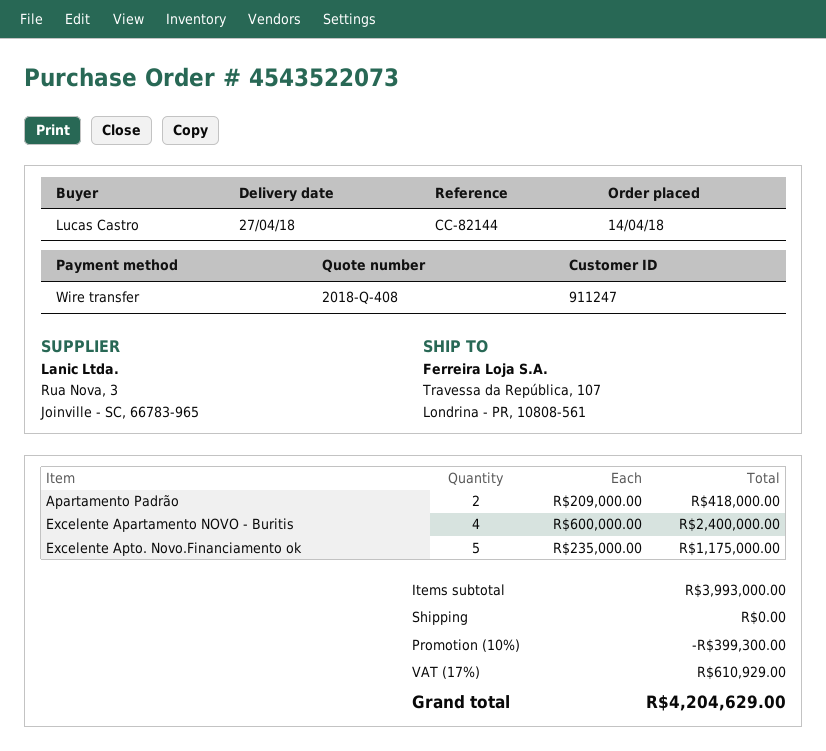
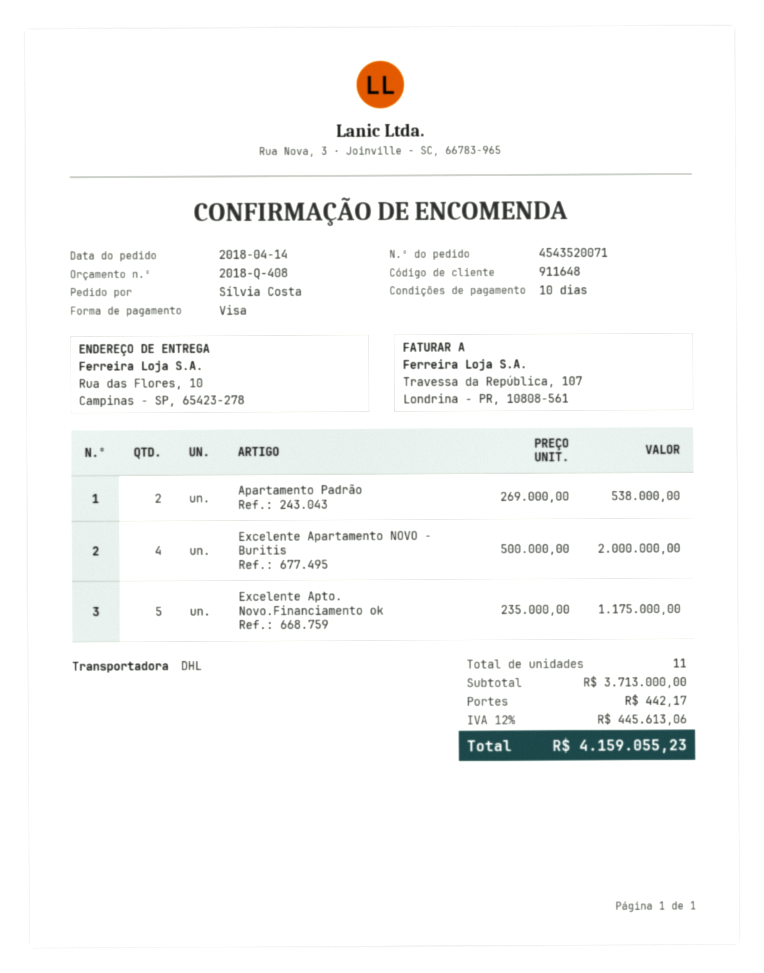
order number: 4543522073 -> 4543520071
customer number: 911247 -> 911648
ordered by: Lucas Castro -> Sílvia Costa
payment method: bank transfer -> Visa
ship to: Travessa da República, 107, Londrina - PR, 10808-561 -> Rua das Flores, 10, Campinas - SP, 65423-278
Apartamento Padrão: 2 x 209000.00 = 418000.00 -> 2 x 269000.00 = 538000.00
Excelente Apartamento NOVO - Buritis: 4 x 600000.00 = 2400000.00 -> 4 x 500000.00 = 2000000.00
subtotal: 3993000.00 -> 3713000.00
discount: 10% = 399300.00 -> none
shipping: 0.00 -> 442.17
tax: 17% = 610929.00 -> 12% = 445613.06
total: 4204629.00 -> 4159055.23

